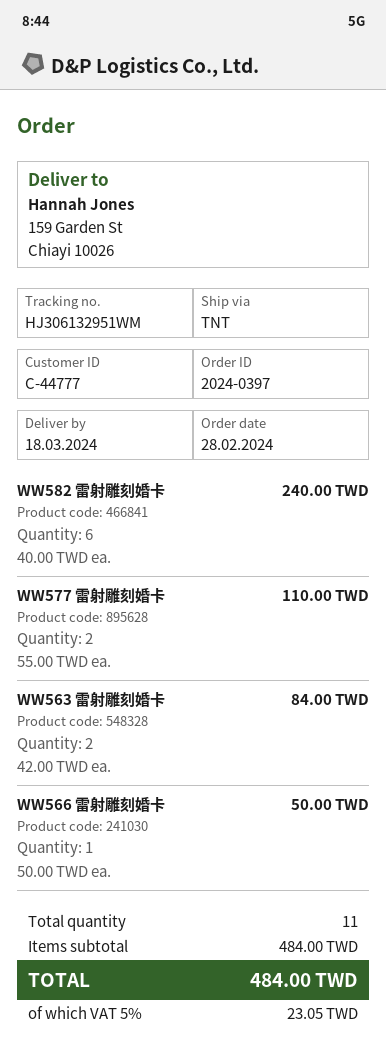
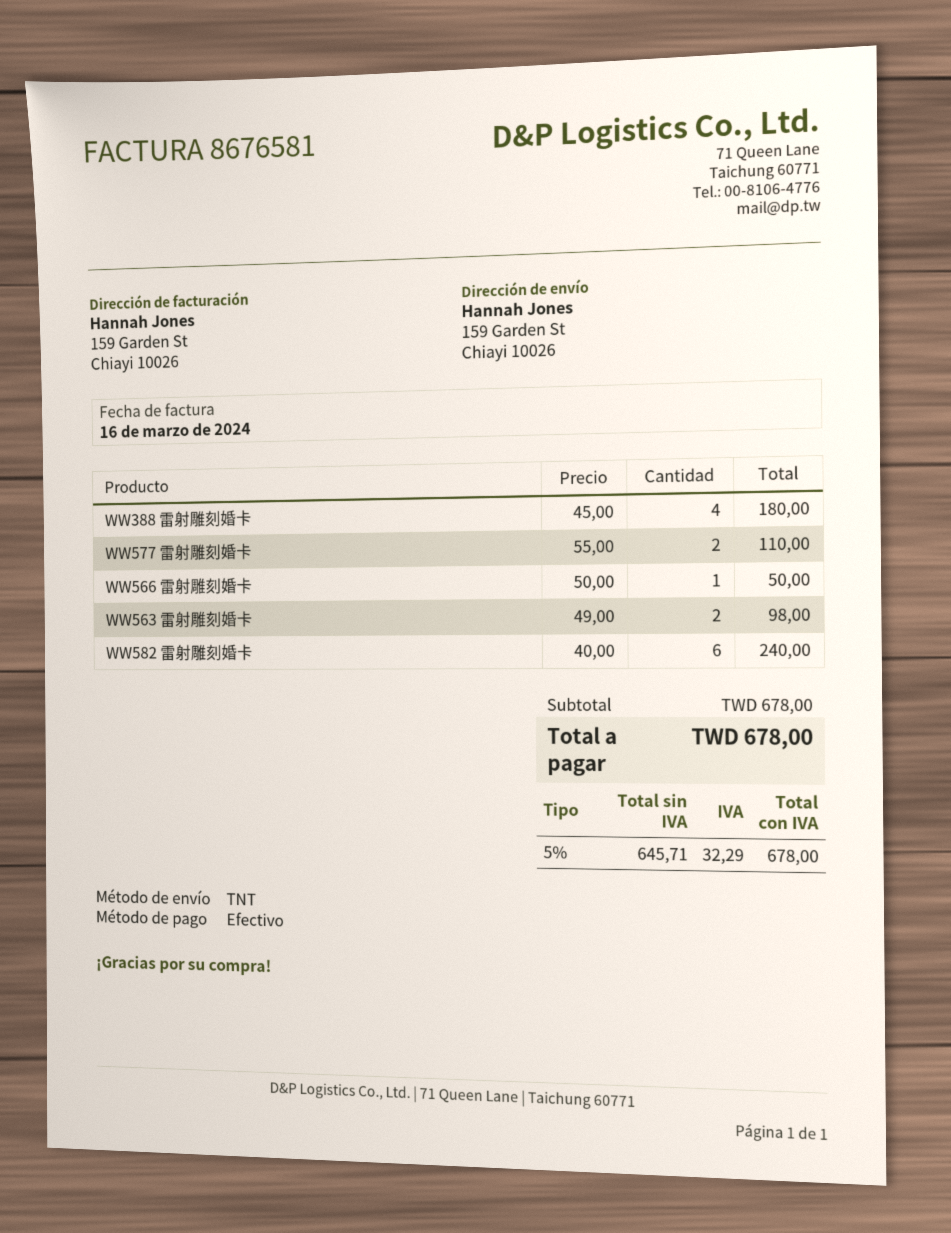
WW563 雷射雕刻婚卡: 2 x 42.00 = 84.00 -> 2 x 49.00 = 98.00
WW388 雷射雕刻婚卡: none -> 4 x 45.00 = 180.00
subtotal: 484.00 -> 678.00
tax: 5% = 23.05 -> 5% = 32.29
total: 484.00 -> 678.00

